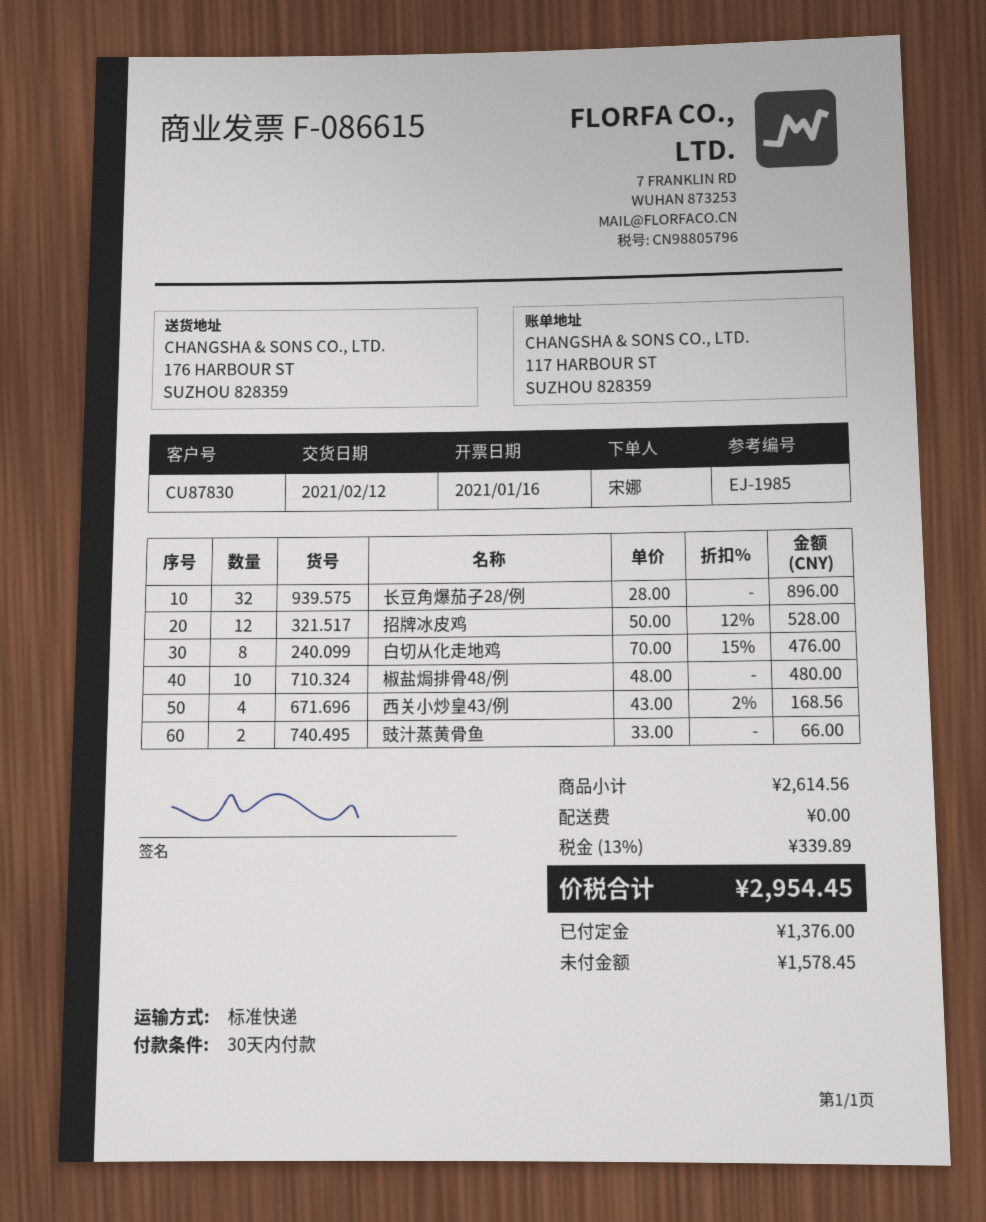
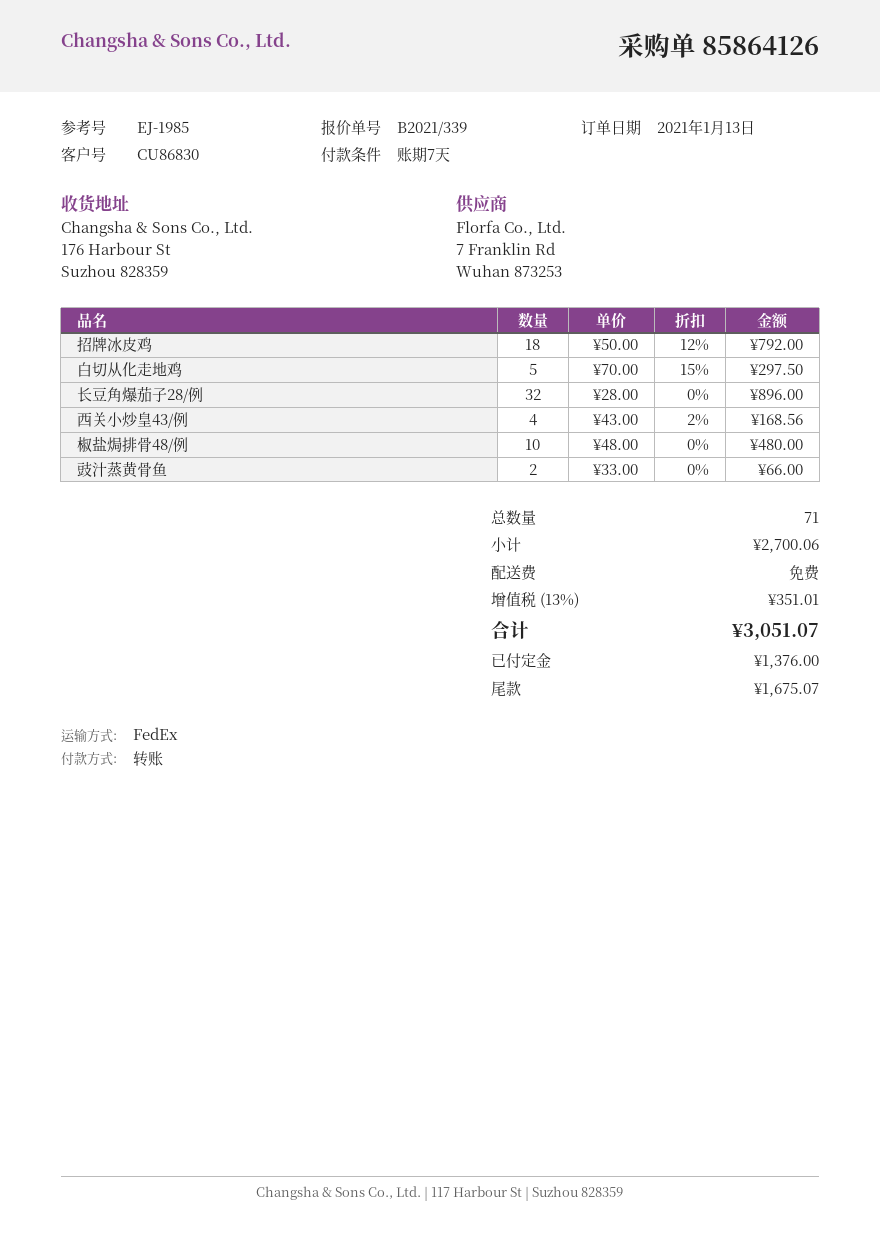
payment terms: 30 days -> 7 days
customer number: CU87830 -> CU86830
shipping method: standard -> FedEx
招牌冰皮鸡: 12 x 50.00 - 12% = 528.00 -> 18 x 50.00 - 12% = 792.00
白切从化走地鸡: 8 x 70.00 - 15% = 476.00 -> 5 x 70.00 - 15% = 297.50
subtotal: 2614.56 -> 2700.06
tax: 13% = 339.89 -> 13% = 351.01
total: 2954.45 -> 3051.07
balance: 1578.45 -> 1675.07

